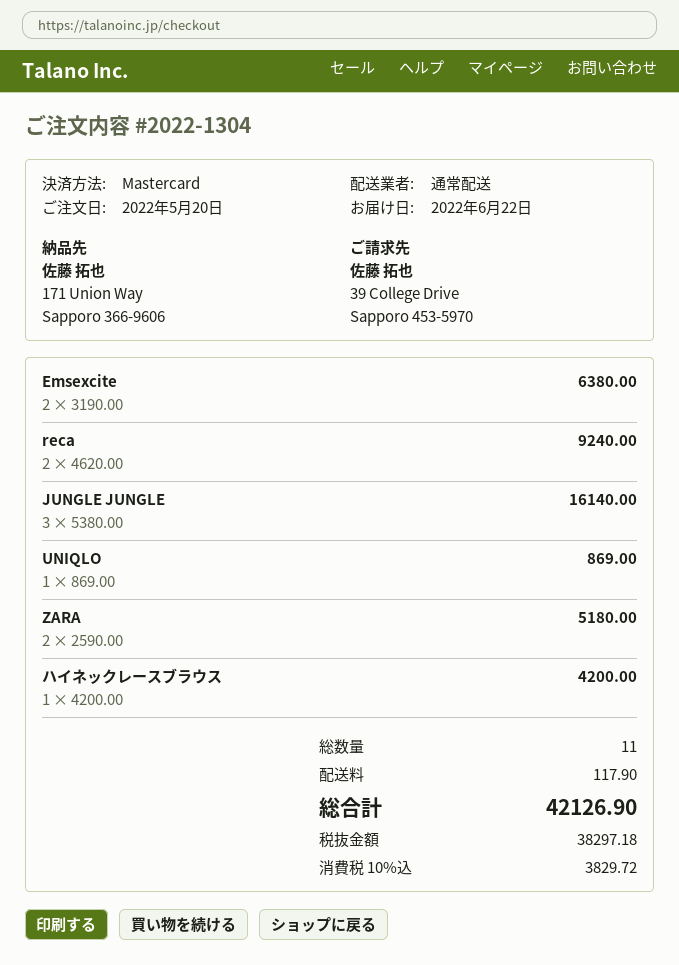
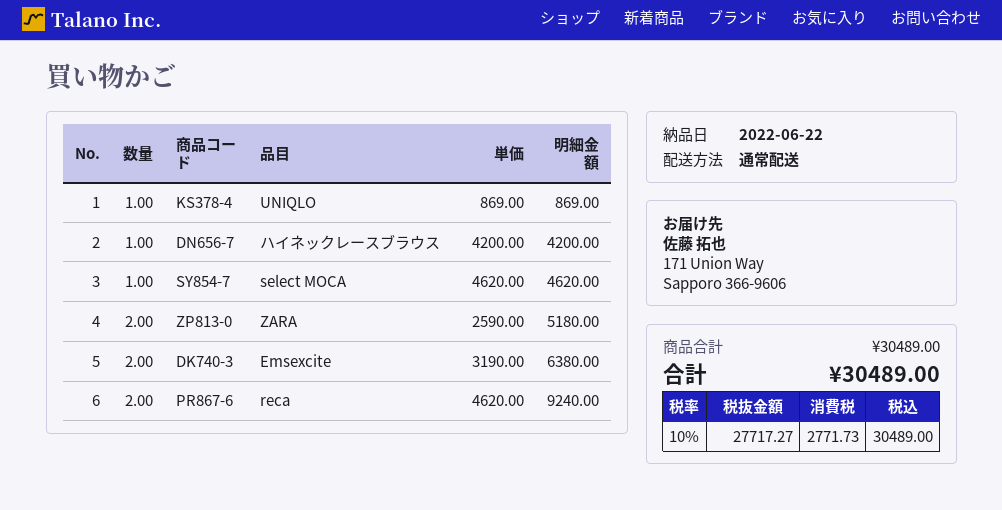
JUNGLE JUNGLE: 3 x 5380.00 = 16140.00 -> none
select MOCA: none -> 1 x 4620.00 = 4620.00
shipping: 117.90 -> none
net: 38297.18 -> 27717.27
tax: 10% = 3829.72 -> 10% = 2771.73
total: 42126.90 -> 30489.00

